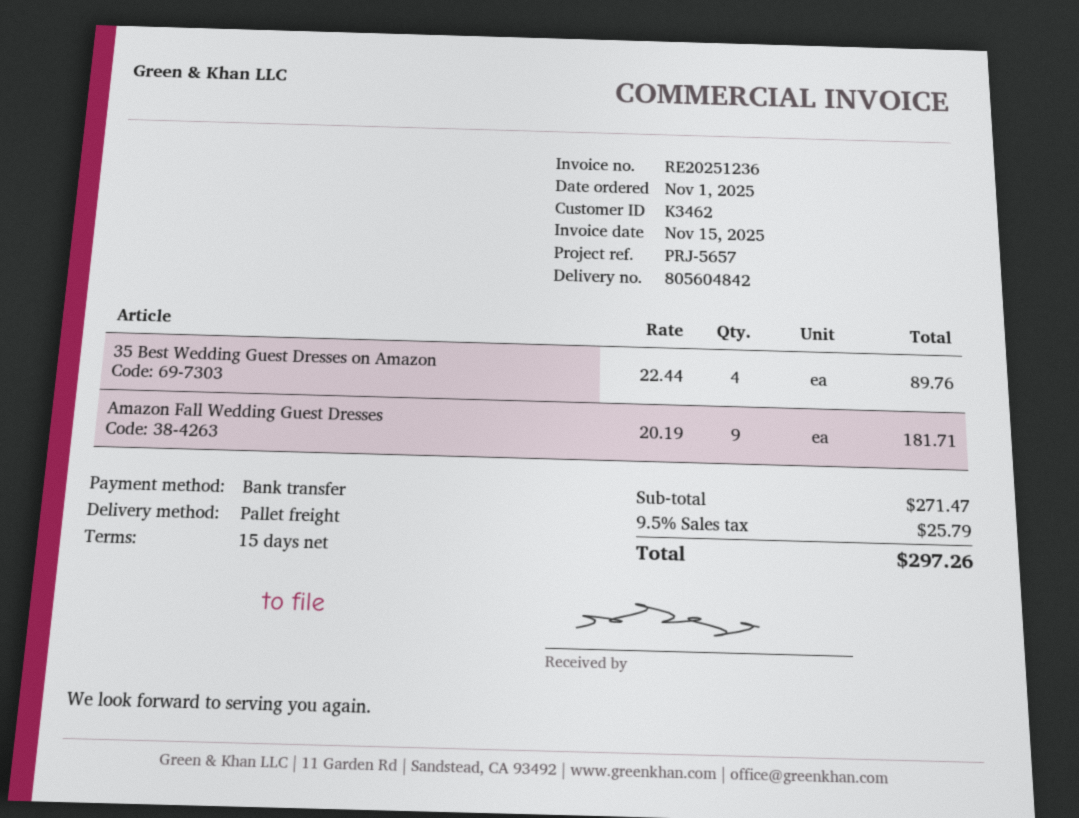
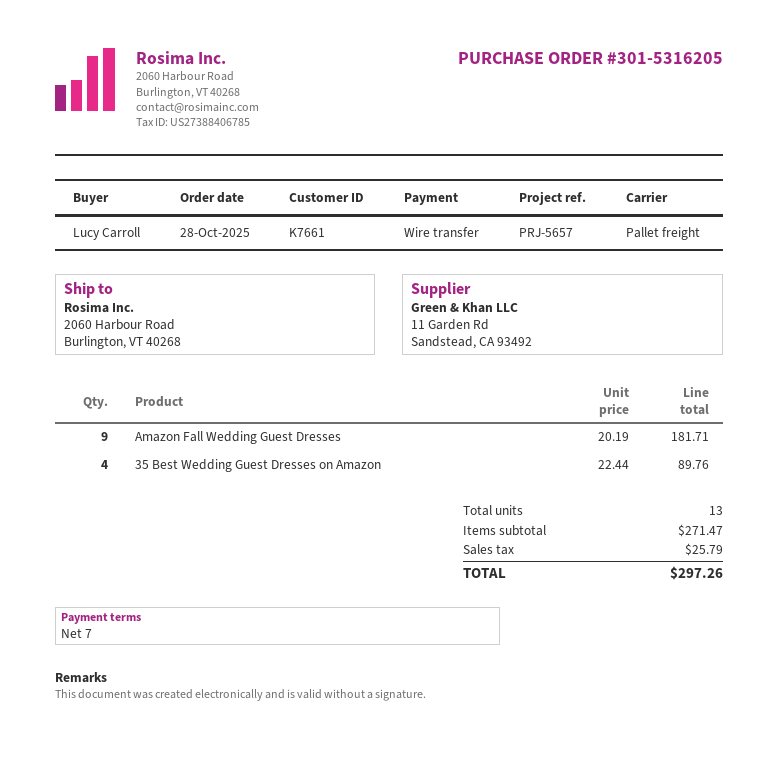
order date: 2025-11-01 -> 2025-10-28
payment terms: 15 days -> 7 days
customer number: K3462 -> K7661

